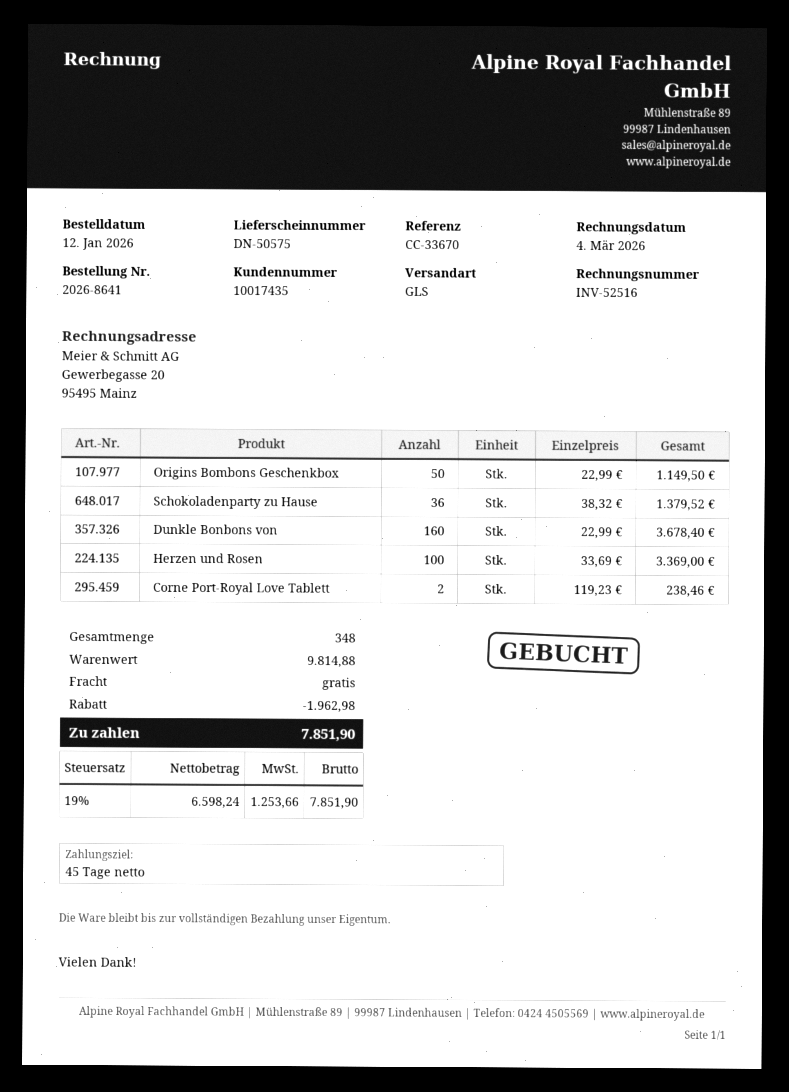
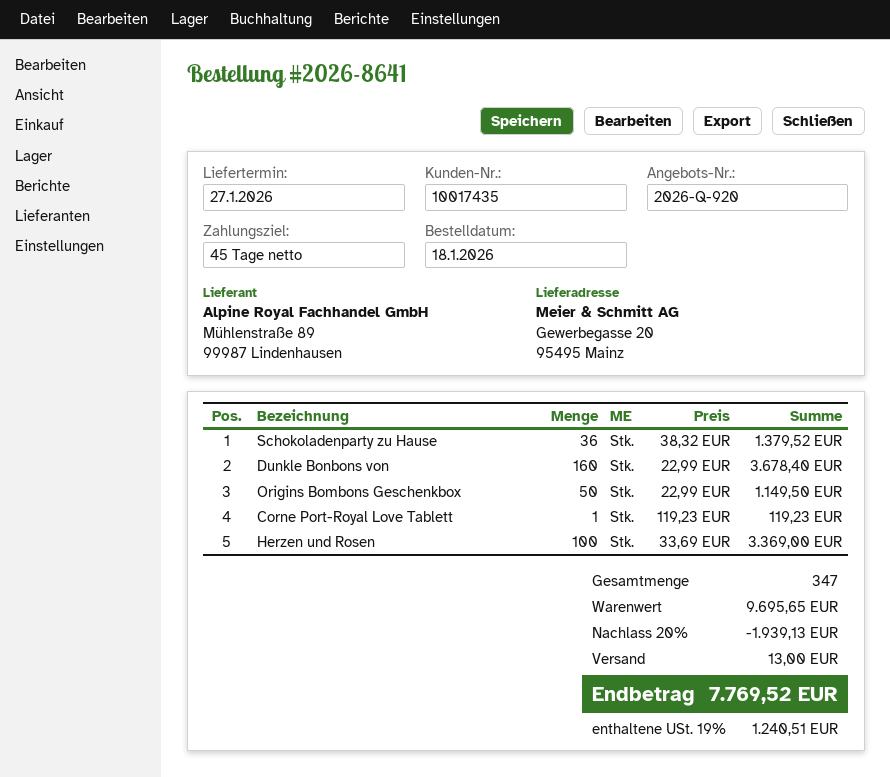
order date: 2026-01-12 -> 2026-01-18
Corne Port-Royal Love Tablett: 2 x 119.23 = 238.46 -> 1 x 119.23 = 119.23
total quantity: 348 -> 347
subtotal: 9814.88 -> 9695.65
discount: 1962.98 -> 1939.13
shipping: 0.00 -> 13.00
tax: 19% = 1253.66 -> 19% = 1240.51
total: 7851.90 -> 7769.52

